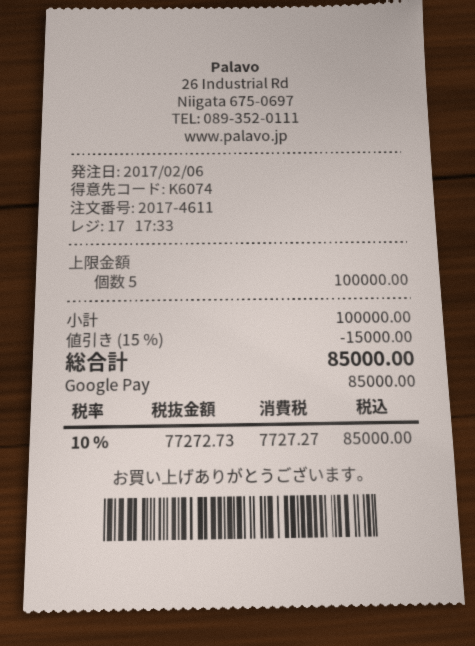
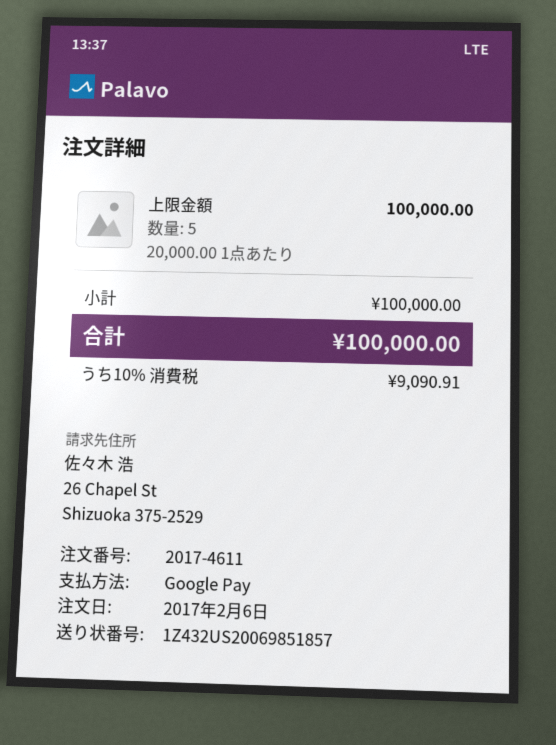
discount: 15% = 15000.00 -> none
tax: 10% = 7727.27 -> 10% = 9090.91
total: 85000.00 -> 100000.00

